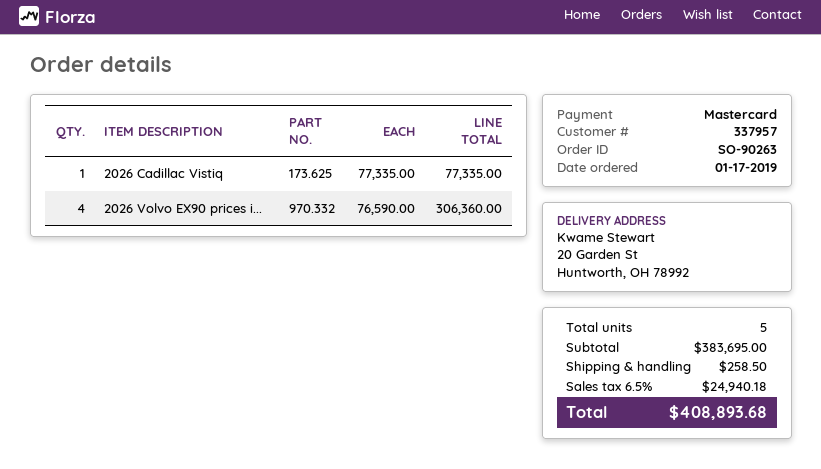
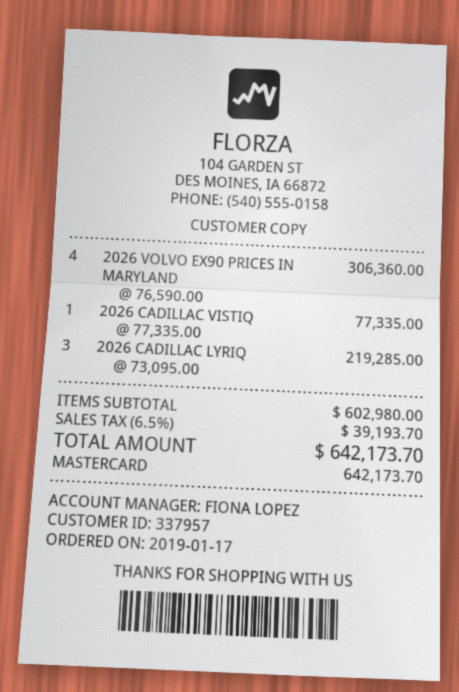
2026 CADILLAC LYRIQ: none -> 3 x 73095.00 = 219285.00
subtotal: 383695.00 -> 602980.00
shipping: 258.50 -> none
tax: 6.5% = 24940.18 -> 6.5% = 39193.70
total: 408893.68 -> 642173.70

